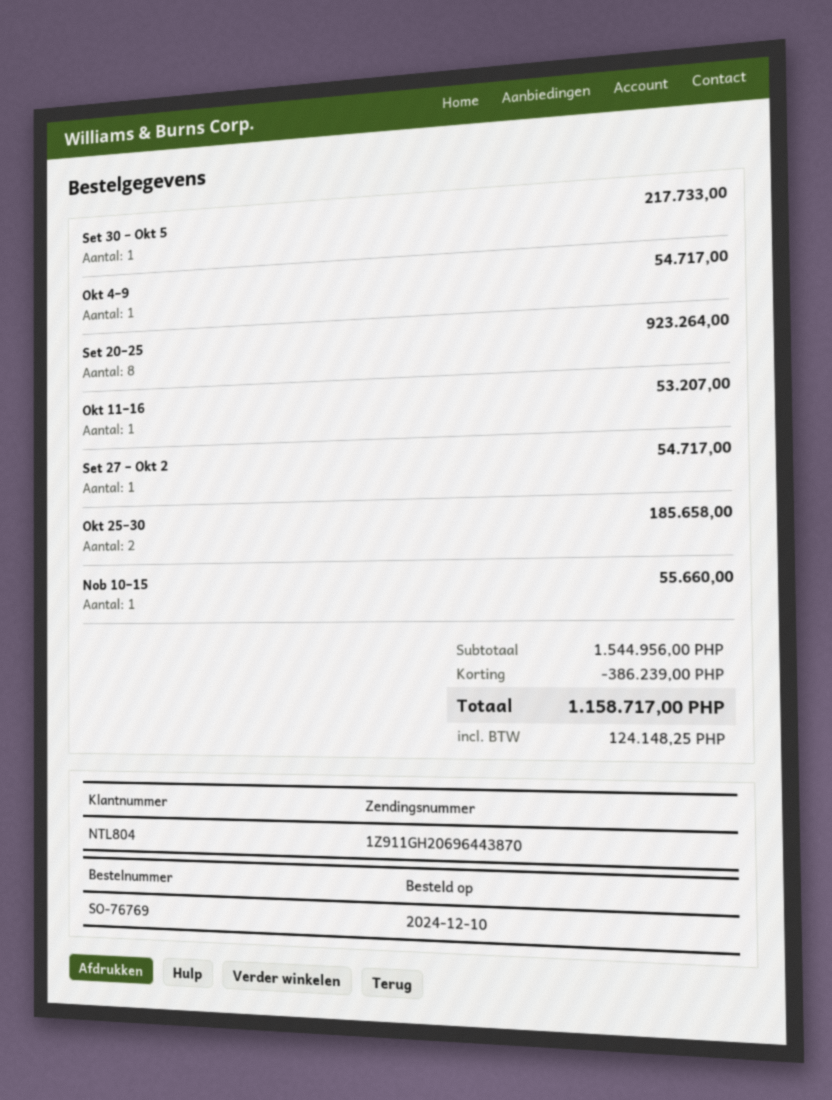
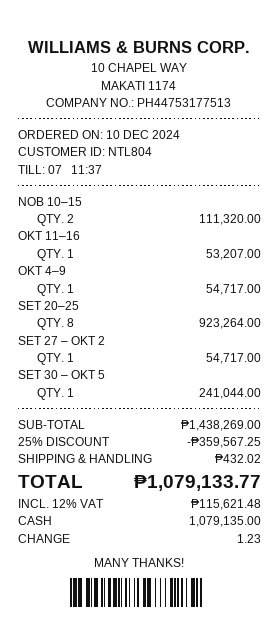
Set 30 – Okt 5: 1 for 217733.00 -> 1 for 241044.00
Okt 25–30: 2 for 185658.00 -> none
Nob 10–15: 1 for 55660.00 -> 2 for 111320.00
subtotal: 1544956.00 -> 1438269.00
discount: 386239.00 -> 359567.25
shipping: none -> 432.02
tax: 124148.25 -> 115621.48
total: 1158717.00 -> 1079133.77

